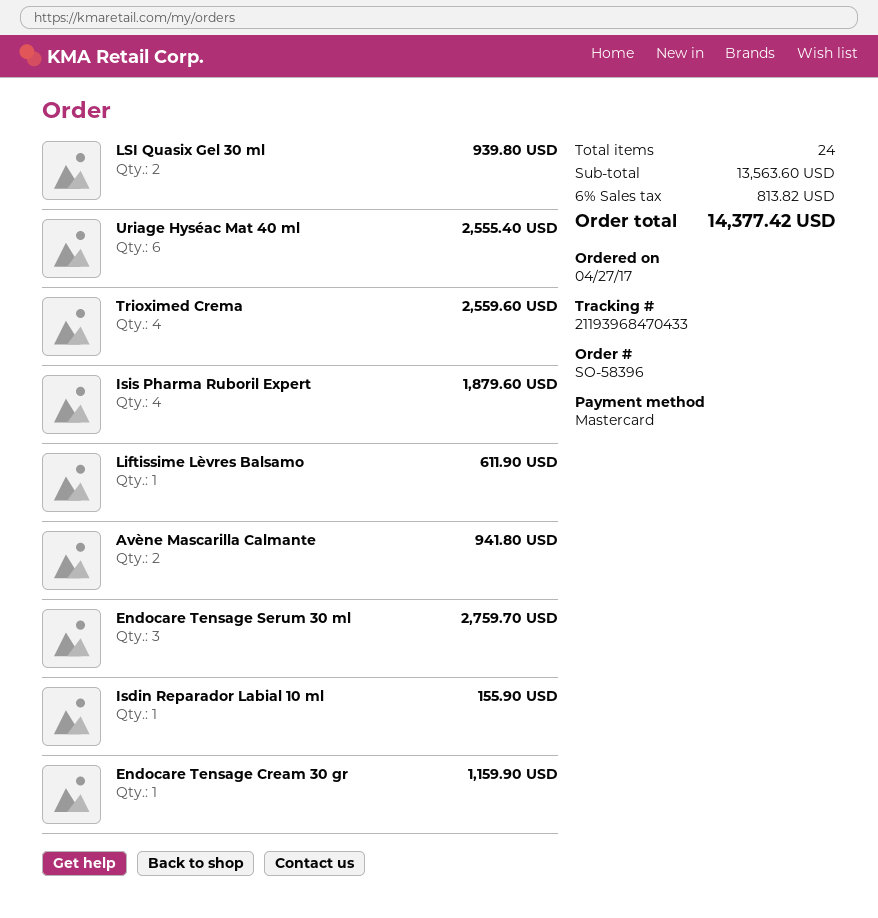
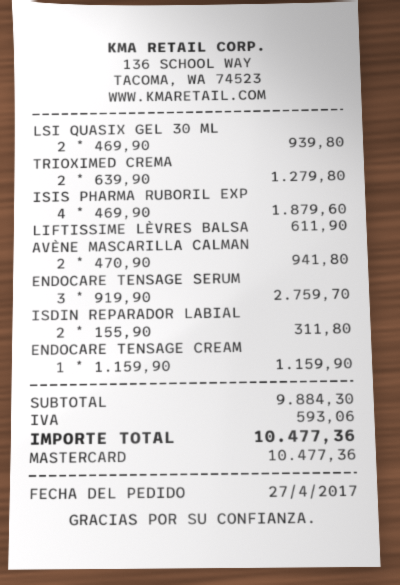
Uriage Hyséac Mat 40 ml: 6 for 2555.40 -> none
Trioximed Crema: 4 for 2559.60 -> 2 for 1279.80
Isdin Reparador Labial 10 ml: 1 for 155.90 -> 2 for 311.80
subtotal: 13563.60 -> 9884.30
tax: 813.82 -> 593.06
total: 14377.42 -> 10477.36

